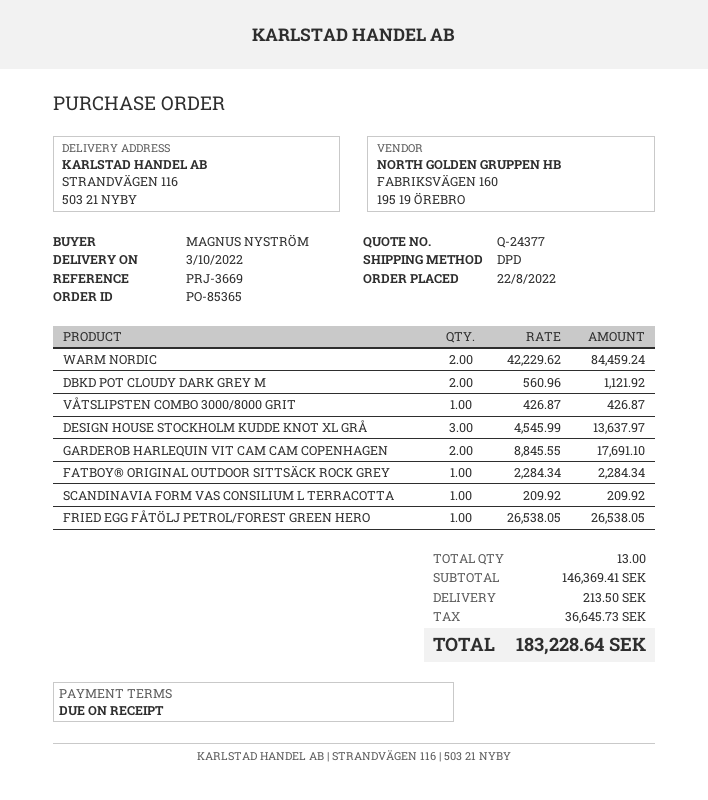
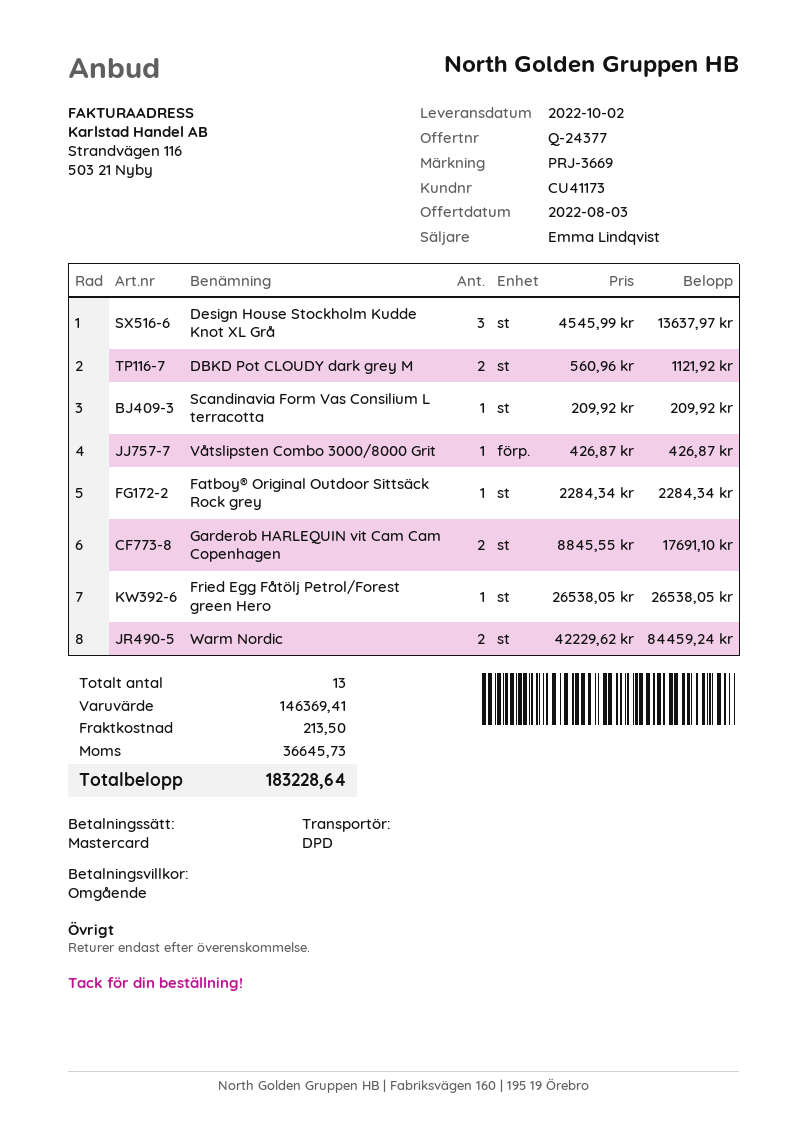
delivery date: 2022-10-03 -> 2022-10-02

